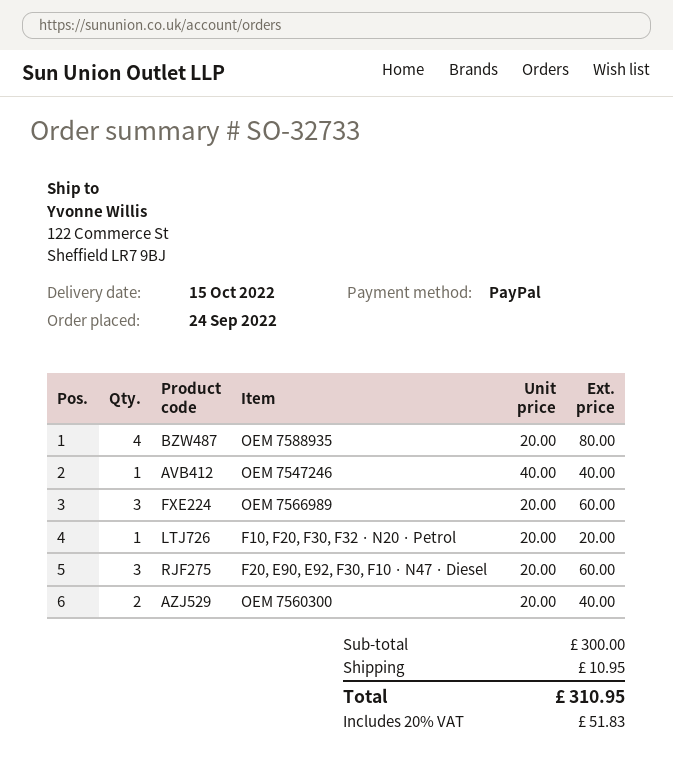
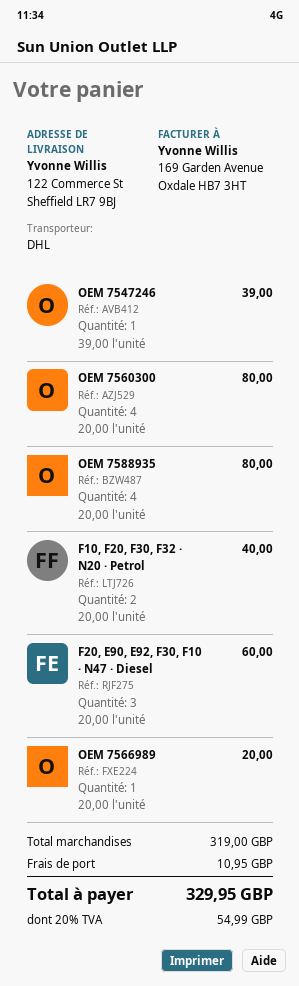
OEM 7547246: 1 x 40.00 = 40.00 -> 1 x 39.00 = 39.00
OEM 7566989: 3 x 20.00 = 60.00 -> 1 x 20.00 = 20.00
F10, F20, F30, F32 · N20 · Petrol: 1 x 20.00 = 20.00 -> 2 x 20.00 = 40.00
OEM 7560300: 2 x 20.00 = 40.00 -> 4 x 20.00 = 80.00
subtotal: 300.00 -> 319.00
tax: 20% = 51.83 -> 20% = 54.99
total: 310.95 -> 329.95

